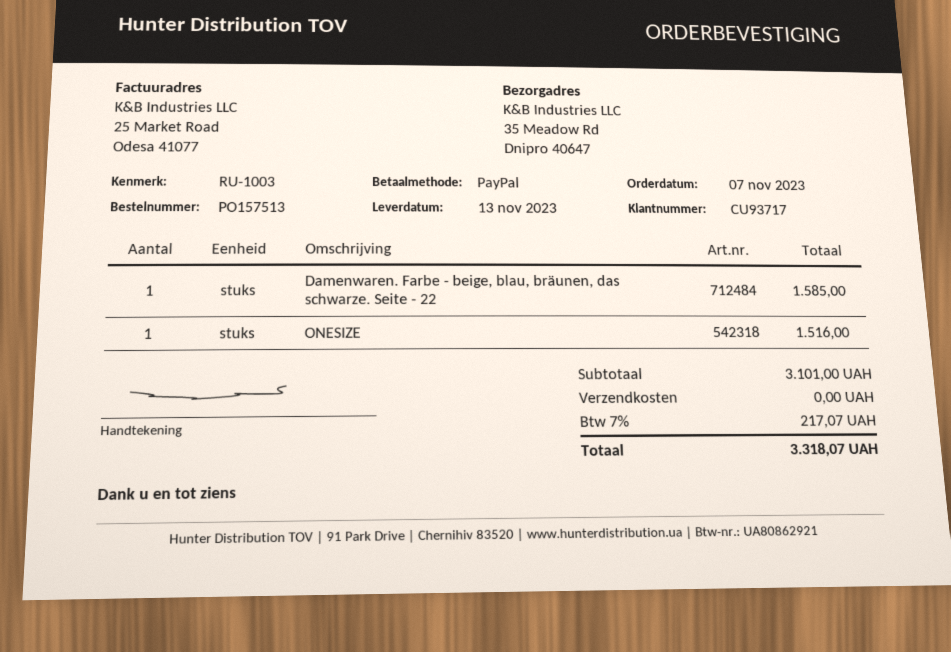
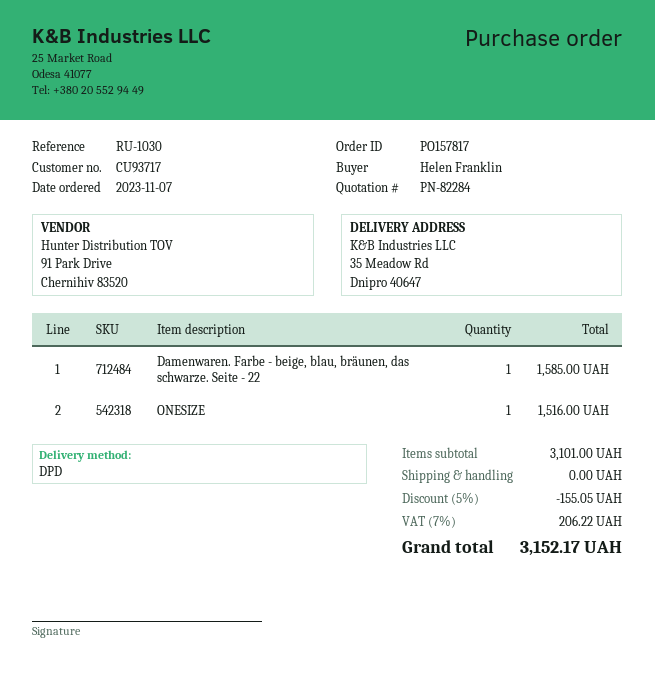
order number: PO157513 -> PO157817
reference: RU-1003 -> RU-1030
discount: none -> 5% = 155.05
tax: 7% = 217.07 -> 7% = 206.22
total: 3318.07 -> 3152.17

